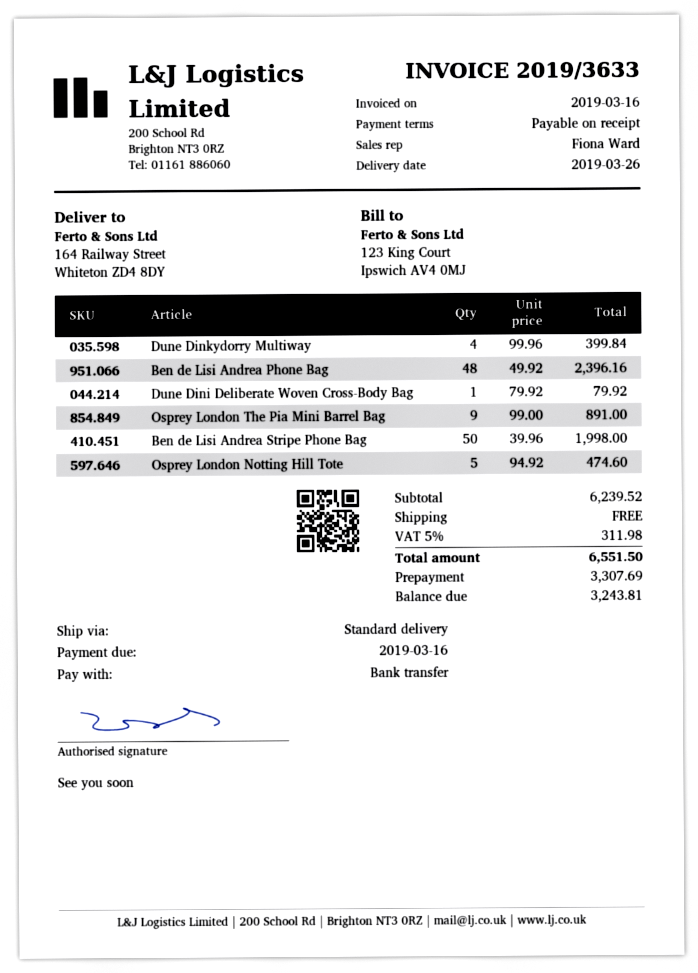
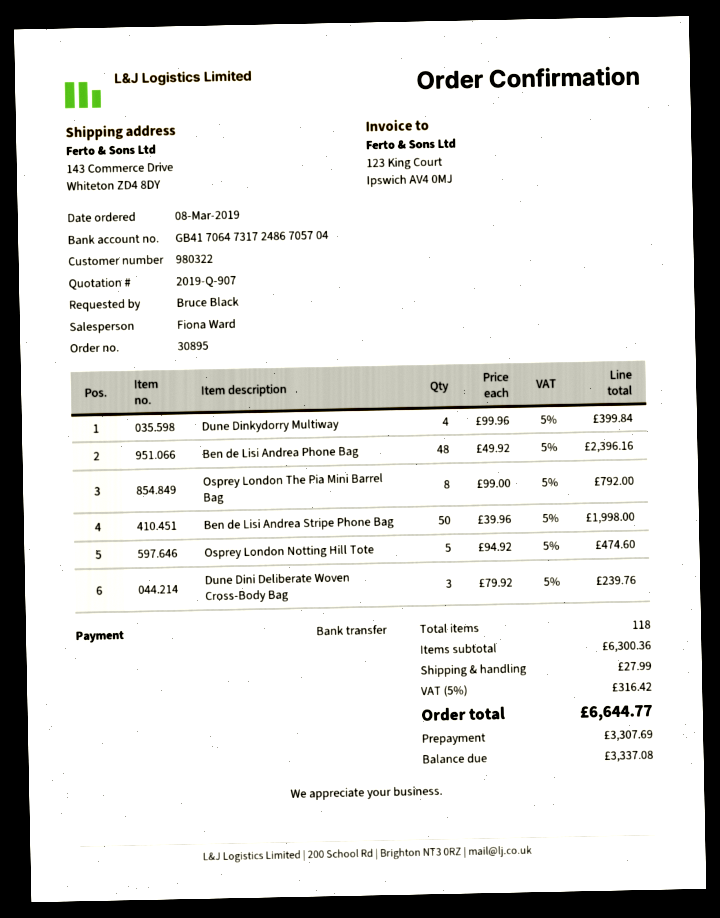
ship to: 164 Railway Street, Whiteton ZD4 8DY -> 143 Commerce Drive, Whiteton ZD4 8DY
Dune Dini Deliberate Woven Cross-Body Bag: 1 x 79.92 = 79.92 -> 3 x 79.92 = 239.76
Osprey London The Pia Mini Barrel Bag: 9 x 99.00 = 891.00 -> 8 x 99.00 = 792.00
subtotal: 6239.52 -> 6300.36
shipping: 0.00 -> 27.99
tax: 5% = 311.98 -> 5% = 316.42
total: 6551.50 -> 6644.77
balance: 3243.81 -> 3337.08

